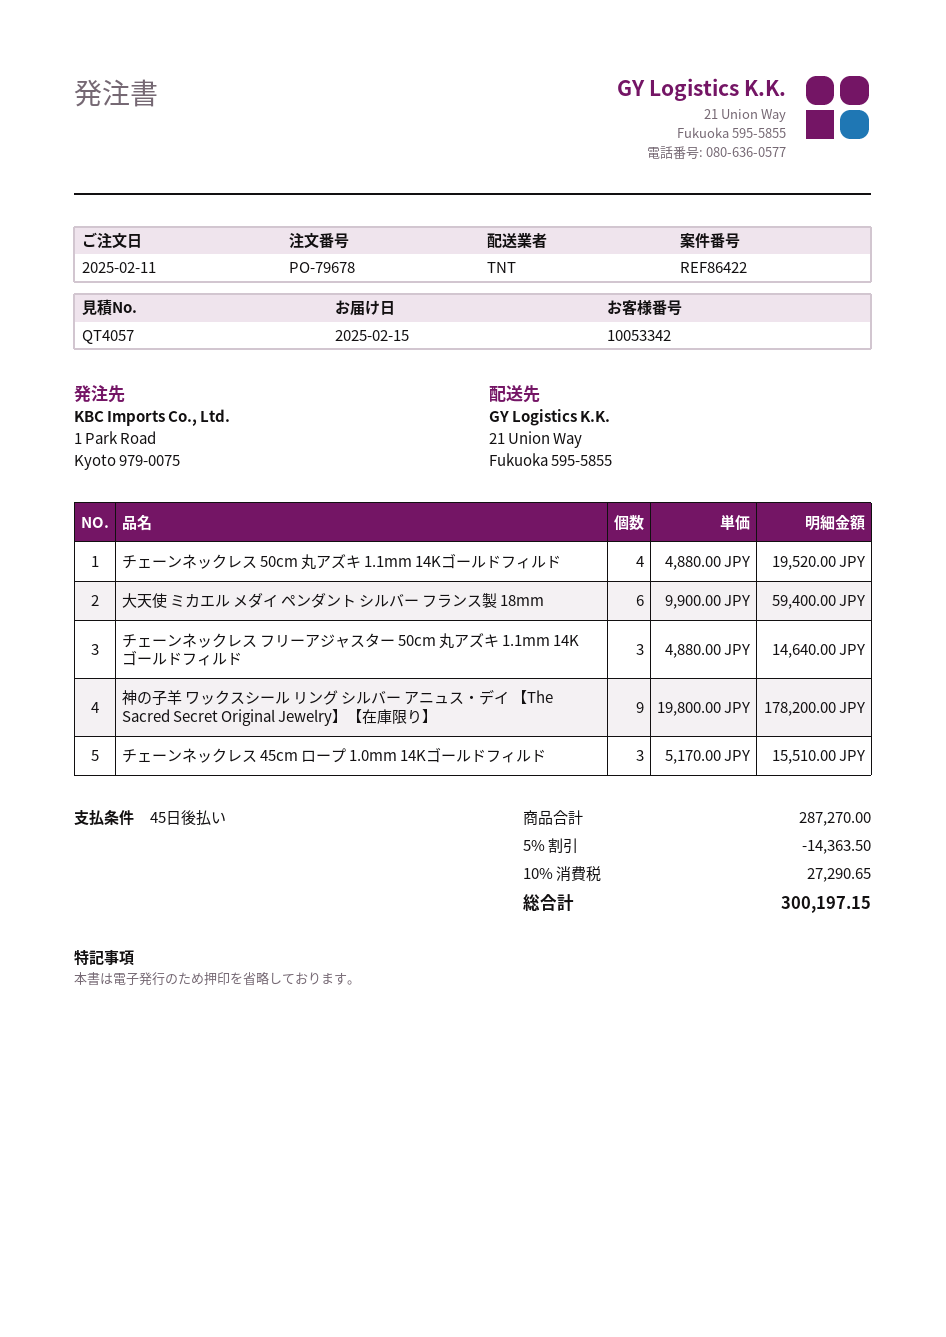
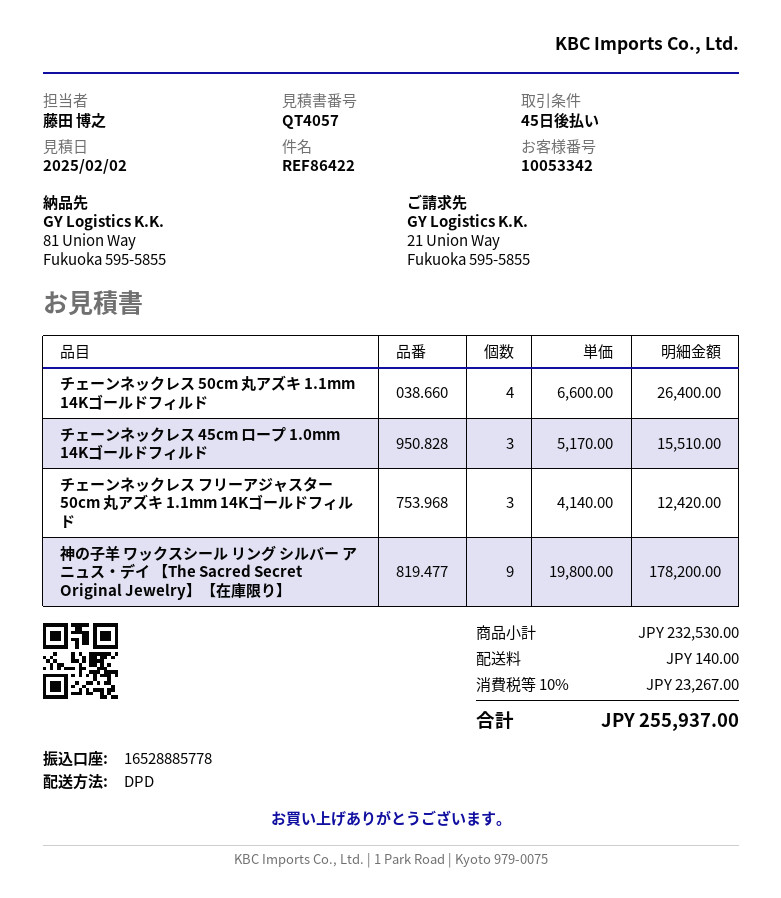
shipping method: TNT -> DPD
ship to: 21 Union Way, Fukuoka 595-5855 -> 81 Union Way, Fukuoka 595-5855
チェーンネックレス 50cm 丸アズキ 1.1mm 14Kゴールドフィルド: 4 x 4880.00 = 19520.00 -> 4 x 6600.00 = 26400.00
大天使 ミカエル メダイ ペンダント シルバー フランス製 18mm: 6 x 9900.00 = 59400.00 -> none
チェーンネックレス フリーアジャスター 50cm 丸アズキ 1.1mm 14Kゴールドフィルド: 3 x 4880.00 = 14640.00 -> 3 x 4140.00 = 12420.00
subtotal: 287270.00 -> 232530.00
discount: 5% = 14363.50 -> none
shipping: none -> 140.00
tax: 10% = 27290.65 -> 10% = 23267.00
total: 300197.15 -> 255937.00

